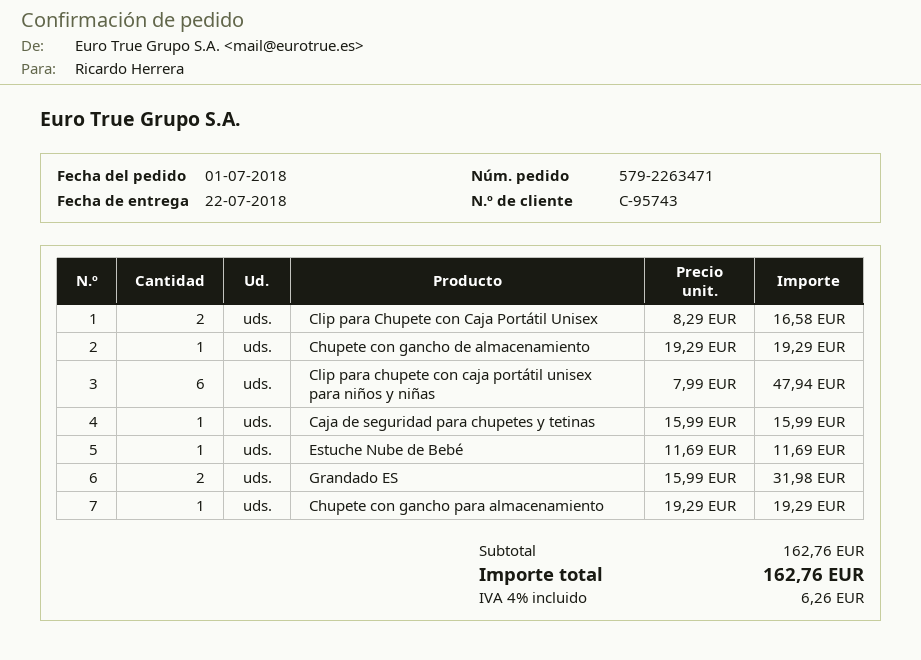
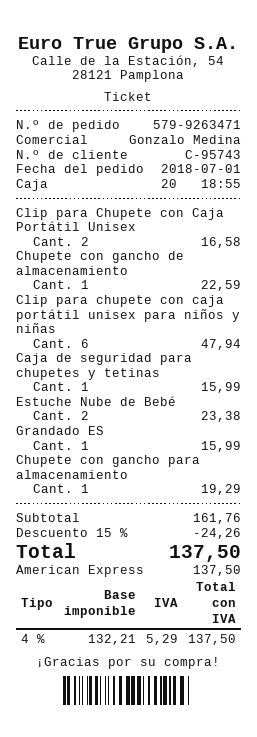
order number: 579-2263471 -> 579-9263471
Chupete con gancho de almacenamiento: 1 for 19.29 -> 1 for 22.59
Estuche Nube de Bebé: 1 for 11.69 -> 2 for 23.38
Grandado ES: 2 for 31.98 -> 1 for 15.99
subtotal: 162.76 -> 161.76
discount: none -> 15% = 24.26
tax: 4% = 6.26 -> 4% = 5.29
total: 162.76 -> 137.50

